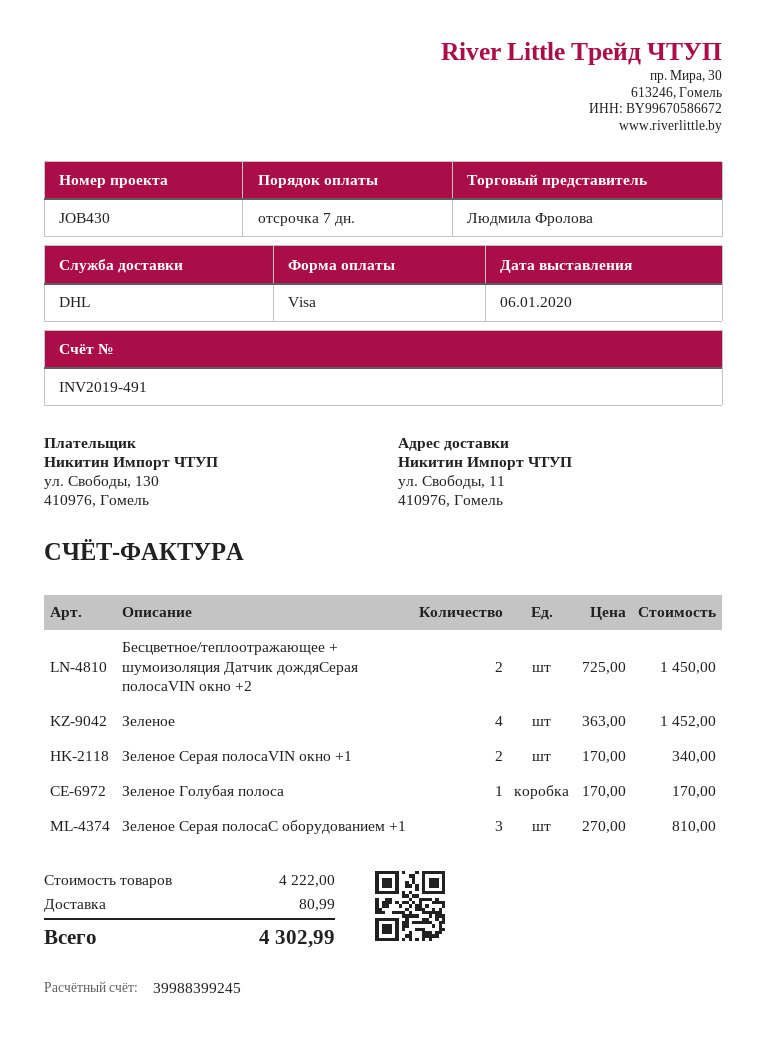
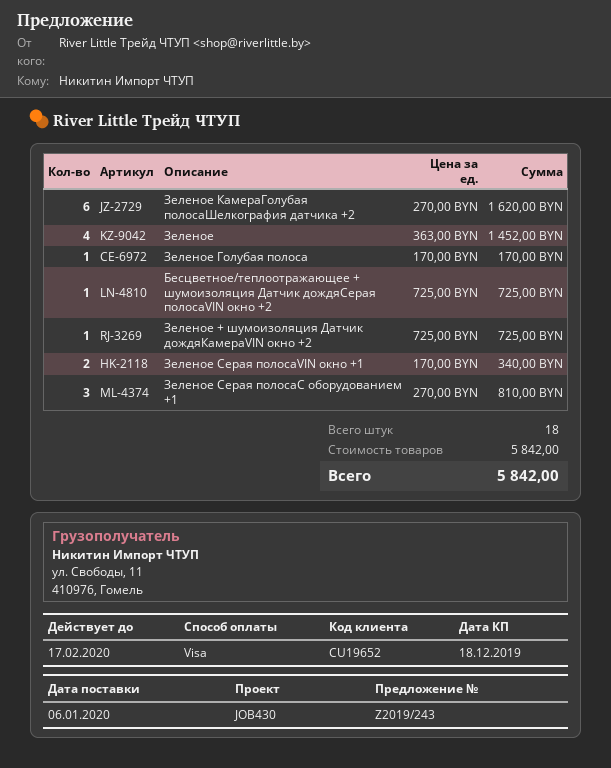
Бесцветное/теплоотражающее + шумоизоляция Датчик дождяСерая полосаVIN окно +2: 2 x 725.00 = 1450.00 -> 1 x 725.00 = 725.00
Зеленое КамераГолубая полосаШелкография датчика +2: none -> 6 x 270.00 = 1620.00
Зеленое + шумоизоляция Датчик дождяКамераVIN окно +2: none -> 1 x 725.00 = 725.00
subtotal: 4222.00 -> 5842.00
shipping: 80.99 -> none
total: 4302.99 -> 5842.00

